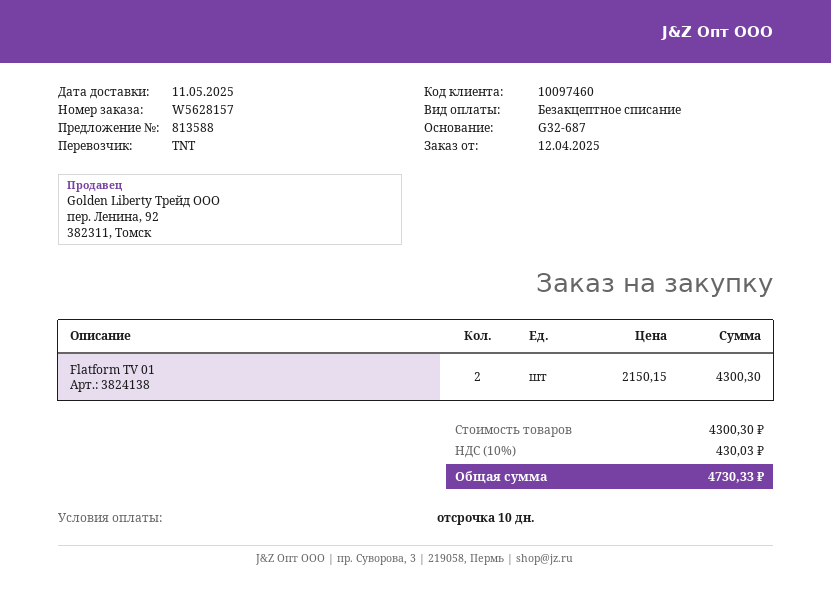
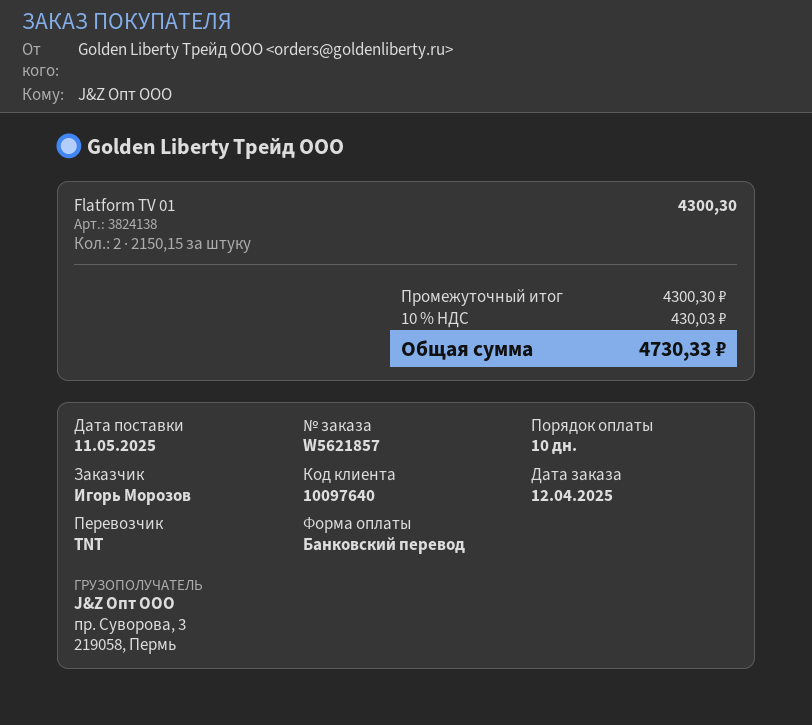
order number: W5628157 -> W5621857
customer number: 10097460 -> 10097640
payment method: direct debit -> bank transfer

